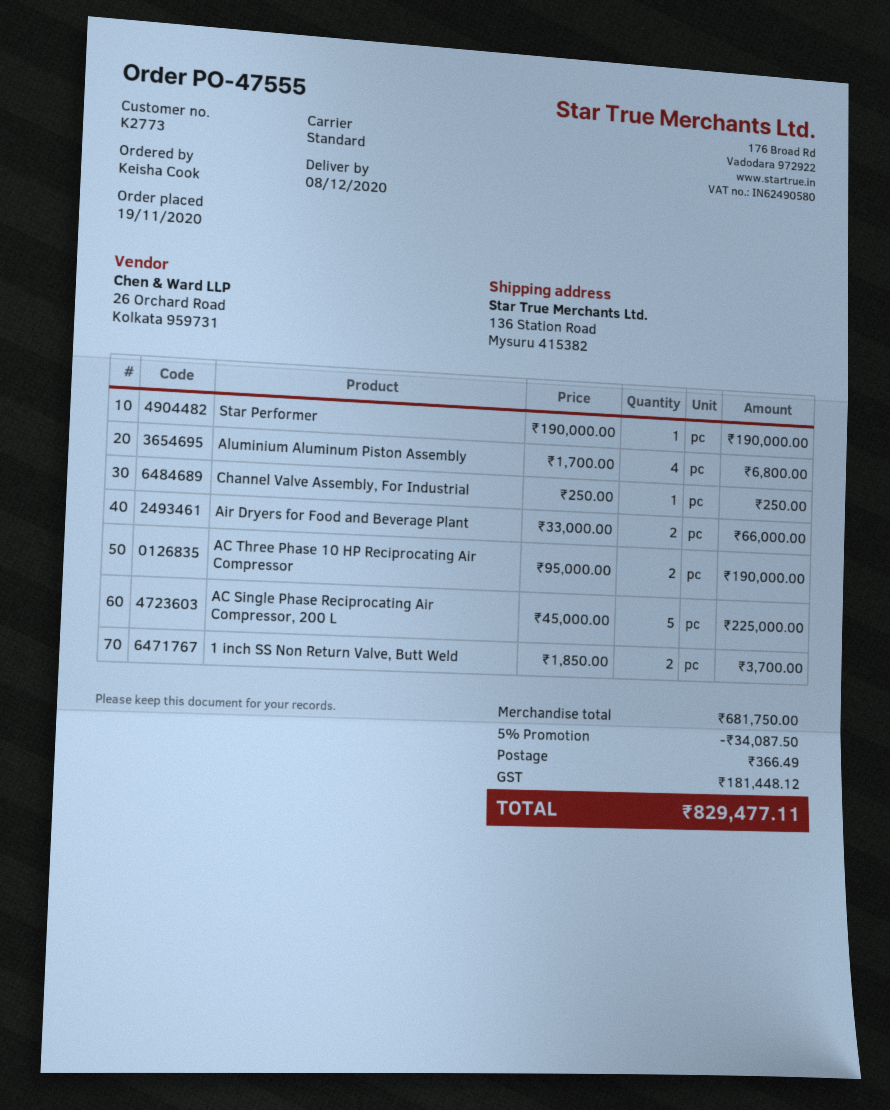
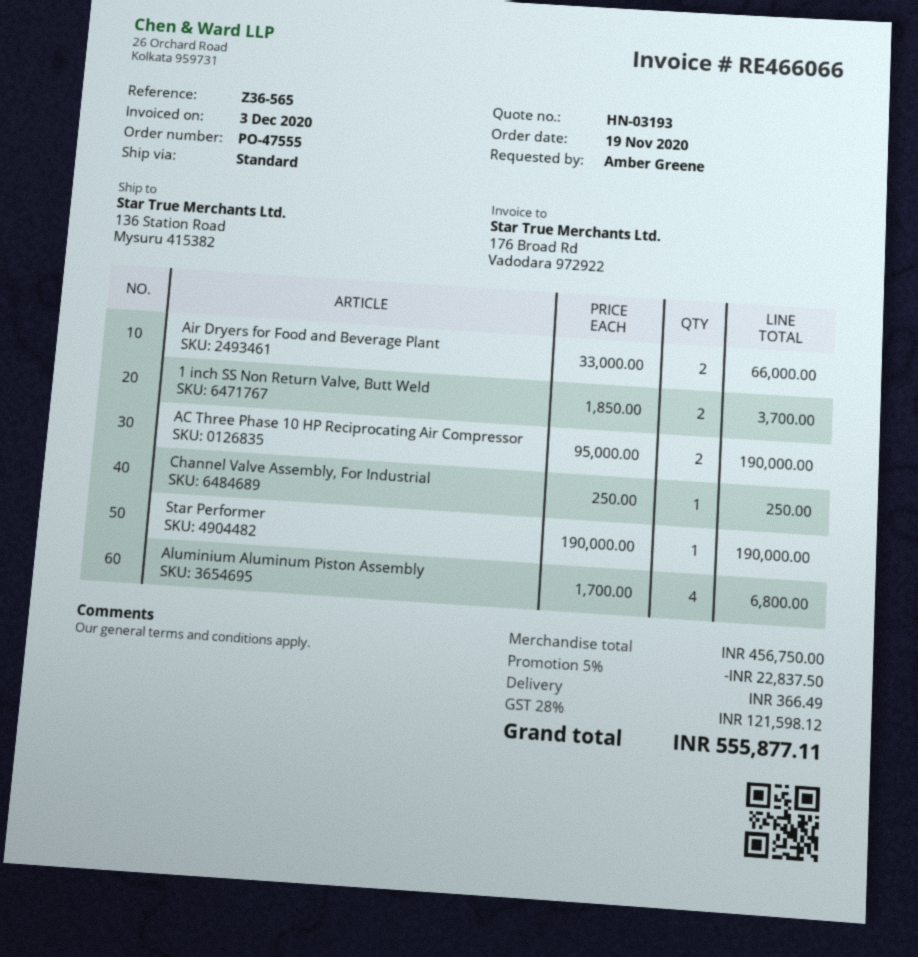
ordered by: Keisha Cook -> Amber Greene
AC Single Phase Reciprocating Air Compressor, 200 L: 5 x 45000.00 = 225000.00 -> none
subtotal: 681750.00 -> 456750.00
discount: 5% = 34087.50 -> 5% = 22837.50
tax: 181448.12 -> 121598.12
total: 829477.11 -> 555877.11

